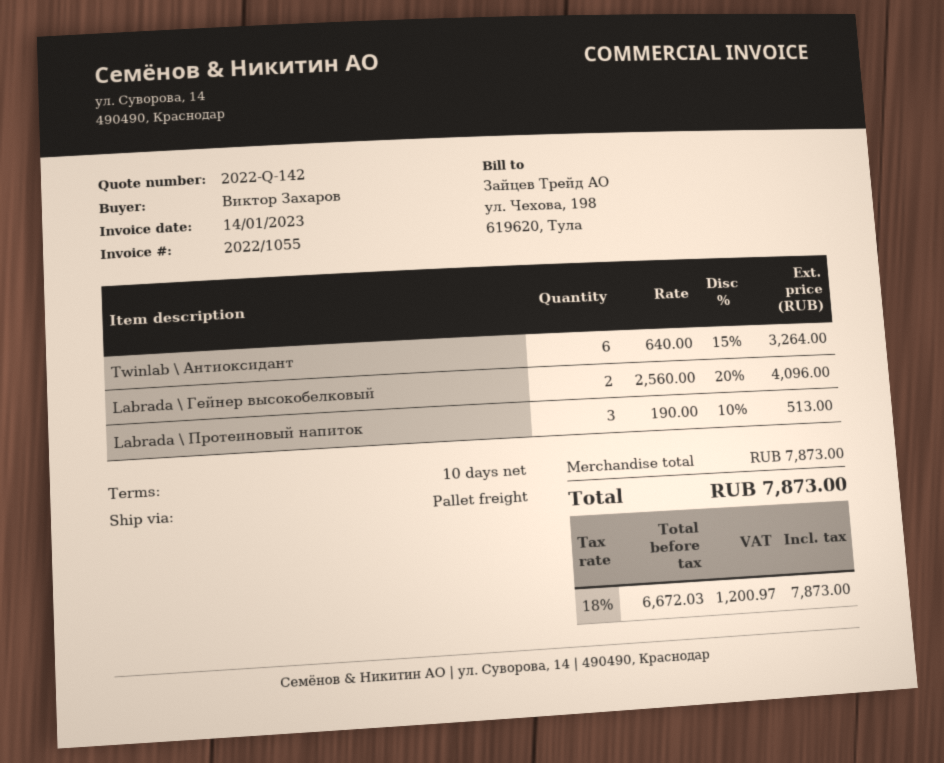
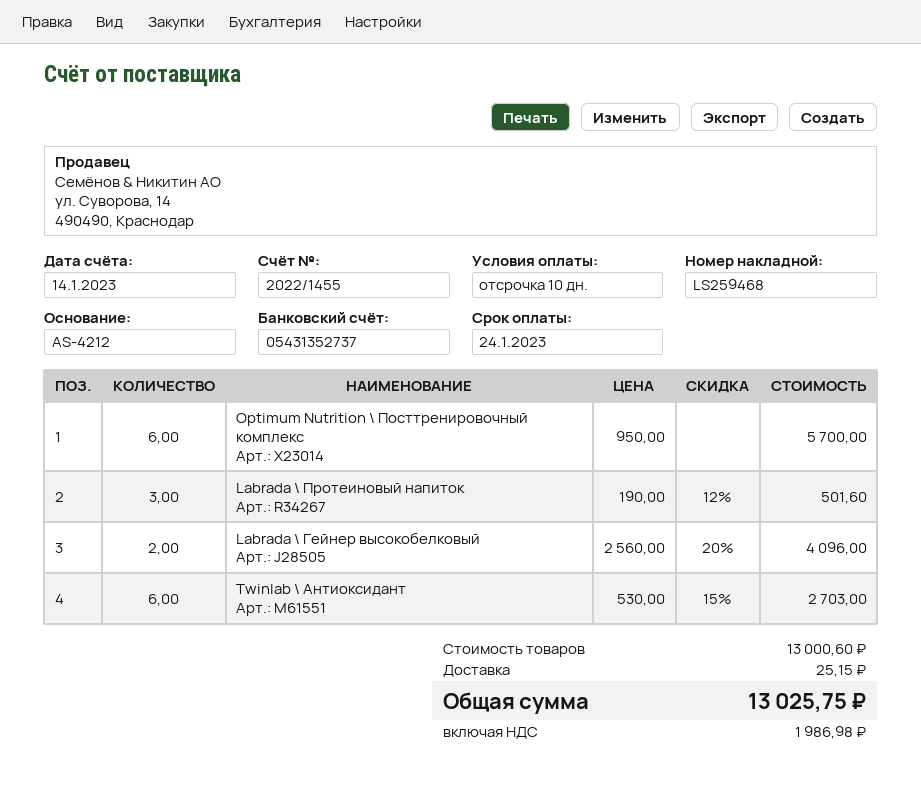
invoice number: 2022/1055 -> 2022/1455
Twinlab \ Антиоксидант: 6 x 640.00 - 15% = 3264.00 -> 6 x 530.00 - 15% = 2703.00
Labrada \ Протеиновый напиток: 3 x 190.00 - 10% = 513.00 -> 3 x 190.00 - 12% = 501.60
Optimum Nutrition \ Посттренировочный комплекс: none -> 6 x 950.00 = 5700.00
subtotal: 7873.00 -> 13000.60
shipping: none -> 25.15
tax: 1200.97 -> 1986.98
total: 7873.00 -> 13025.75

